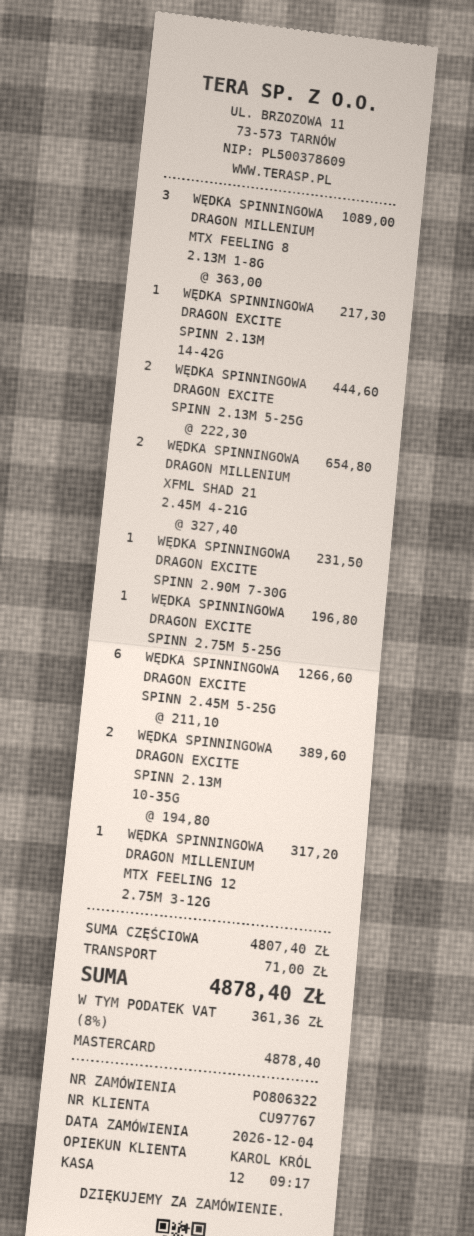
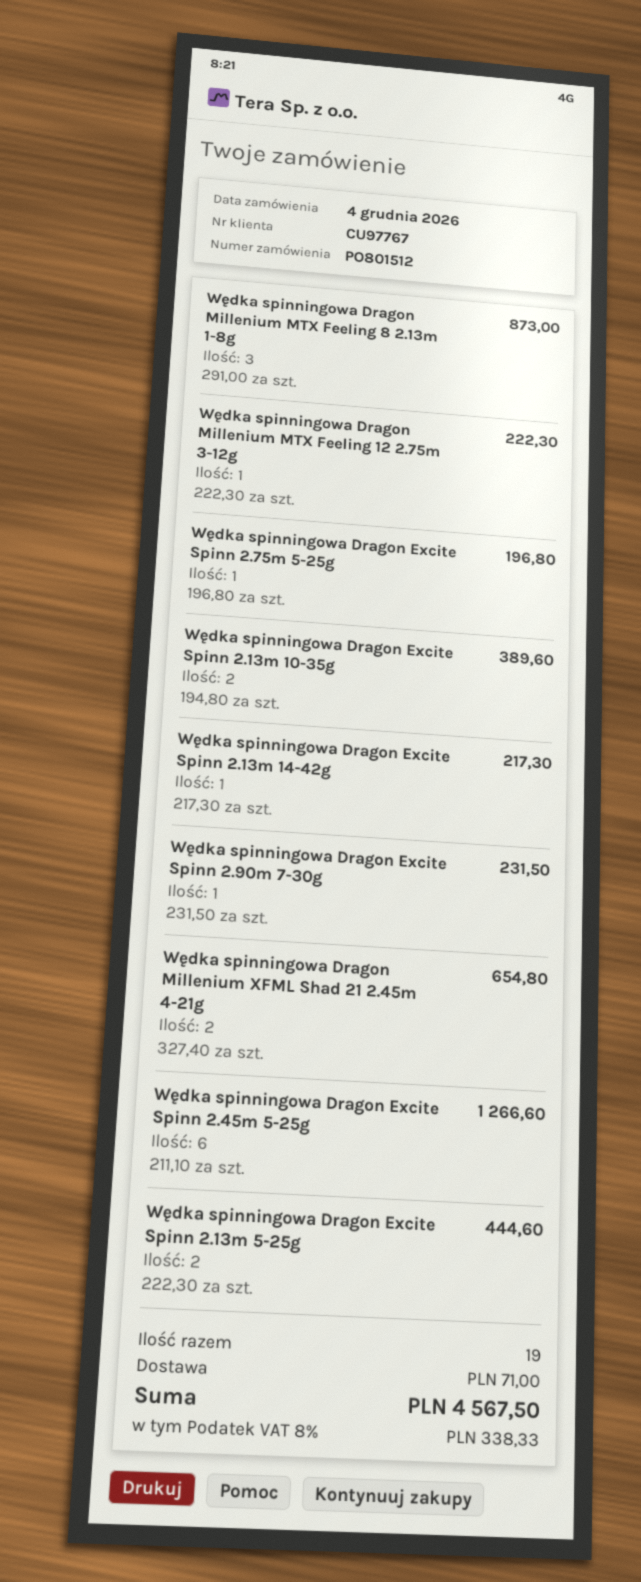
order number: PO806322 -> PO801512
WĘDKA SPINNINGOWA DRAGON MILLENIUM MTX FEELING 8 2.13M 1-8G: 3 x 363.00 = 1089.00 -> 3 x 291.00 = 873.00
WĘDKA SPINNINGOWA DRAGON MILLENIUM MTX FEELING 12 2.75M 3-12G: 1 x 317.20 = 317.20 -> 1 x 222.30 = 222.30
tax: 8% = 361.36 -> 8% = 338.33
total: 4878.40 -> 4567.50

